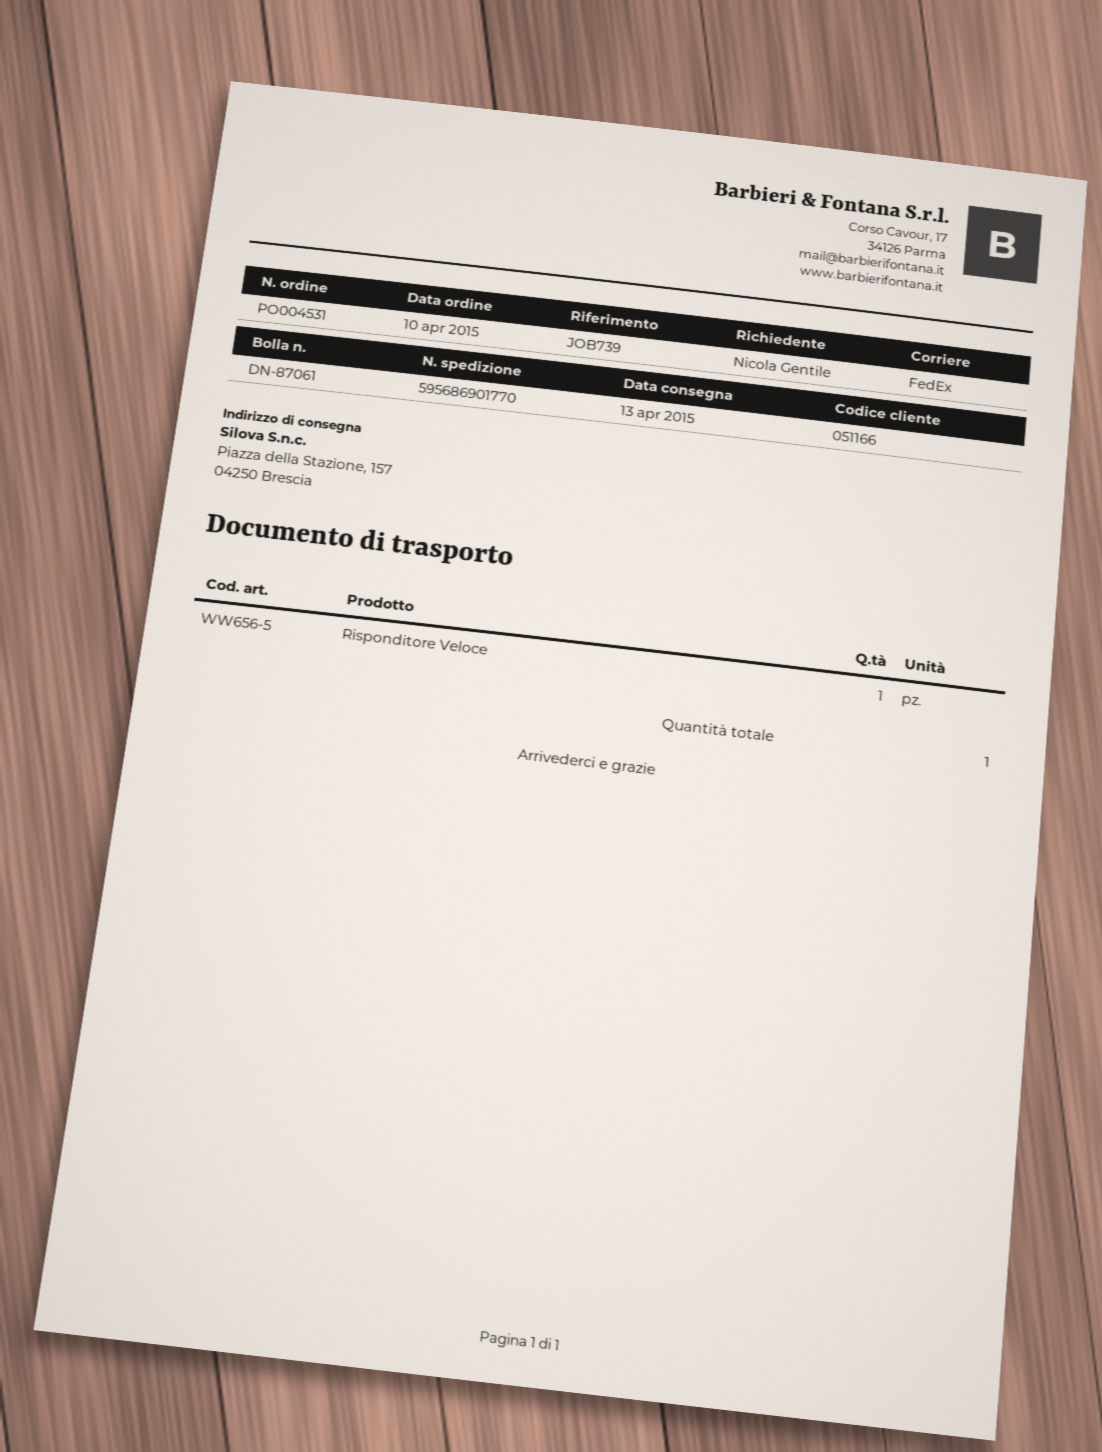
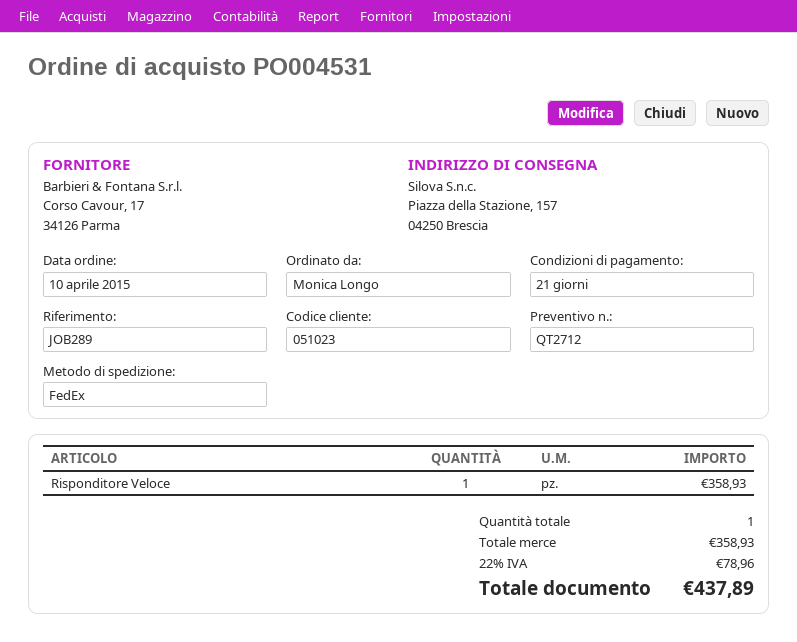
customer number: 051166 -> 051023
reference: JOB739 -> JOB289
ordered by: Nicola Gentile -> Monica Longo

